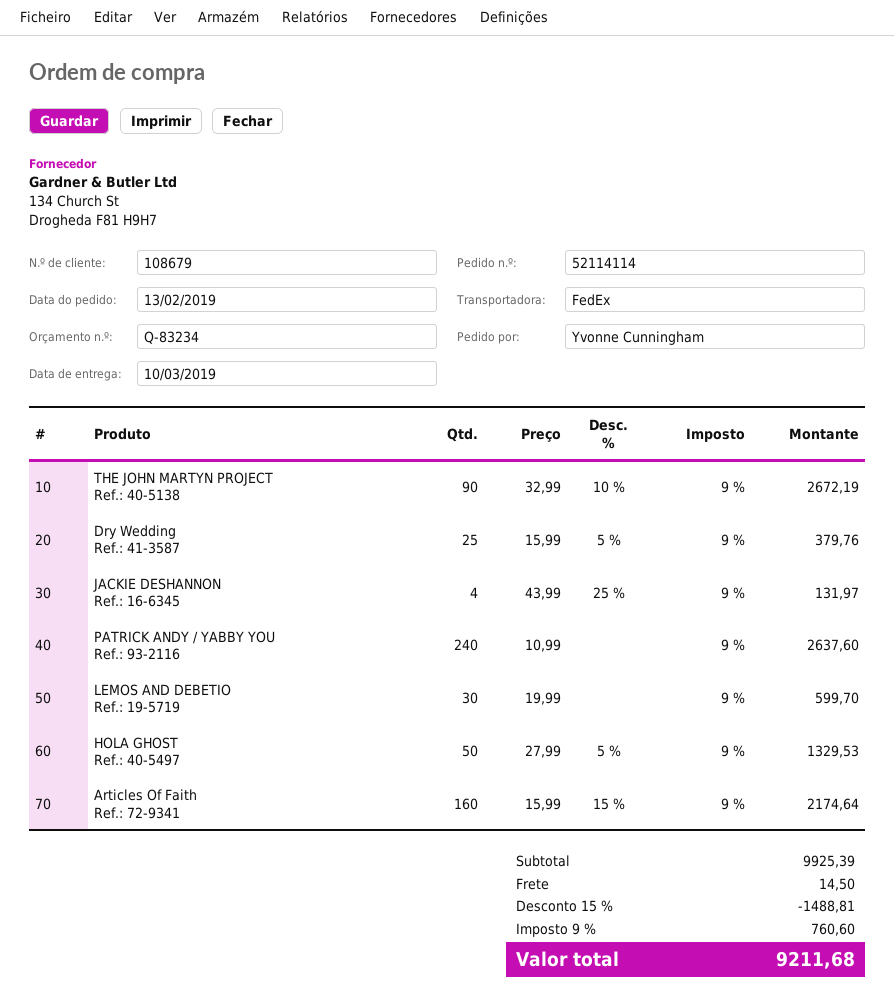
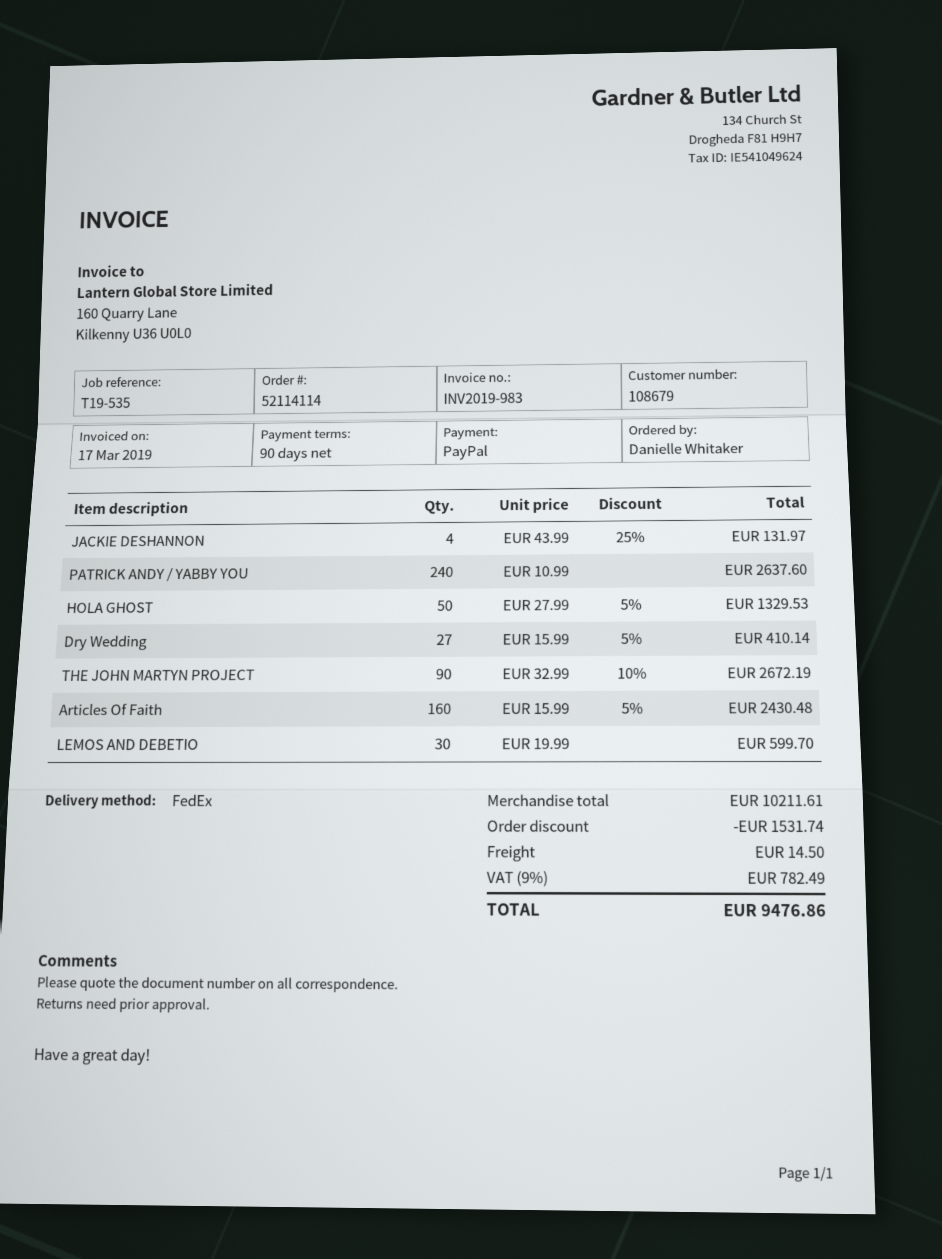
ordered by: Yvonne Cunningham -> Danielle Whitaker
Dry Wedding: 25 x 15.99 - 5% = 379.76 -> 27 x 15.99 - 5% = 410.14
Articles Of Faith: 160 x 15.99 - 15% = 2174.64 -> 160 x 15.99 - 5% = 2430.48
subtotal: 9925.39 -> 10211.61
discount: 1488.81 -> 1531.74
tax: 9% = 760.60 -> 9% = 782.49
total: 9211.68 -> 9476.86

